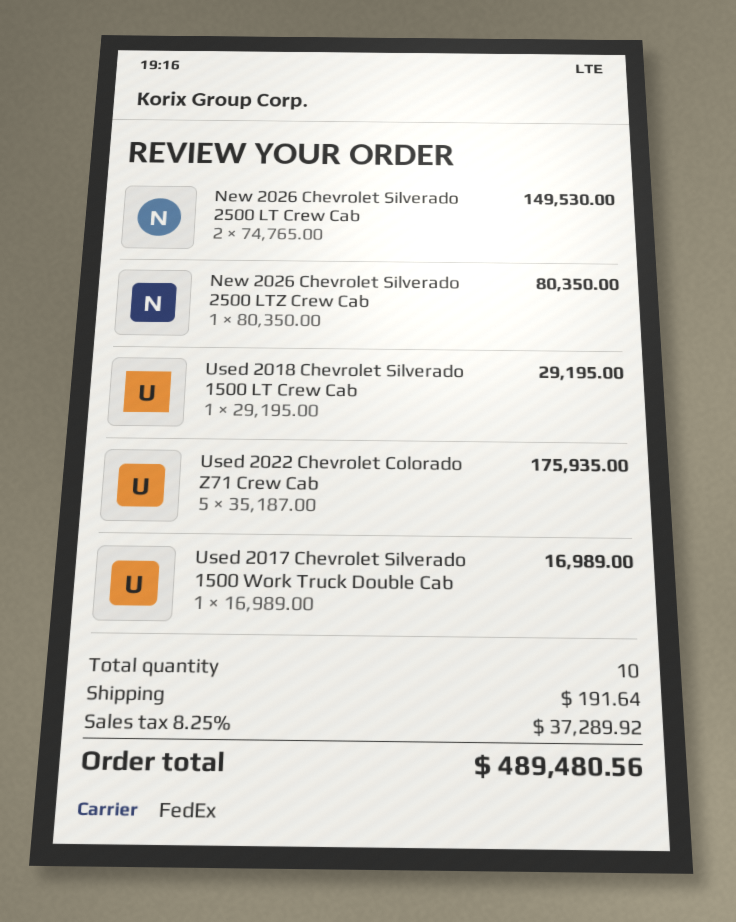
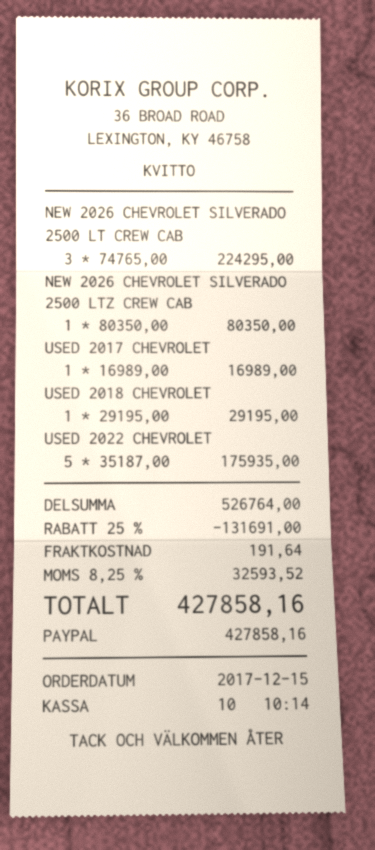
New 2026 Chevrolet Silverado 2500 LT Crew Cab: 2 x 74765.00 = 149530.00 -> 3 x 74765.00 = 224295.00
discount: none -> 25% = 131691.00
tax: 8.25% = 37289.92 -> 8.25% = 32593.52
total: 489480.56 -> 427858.16

